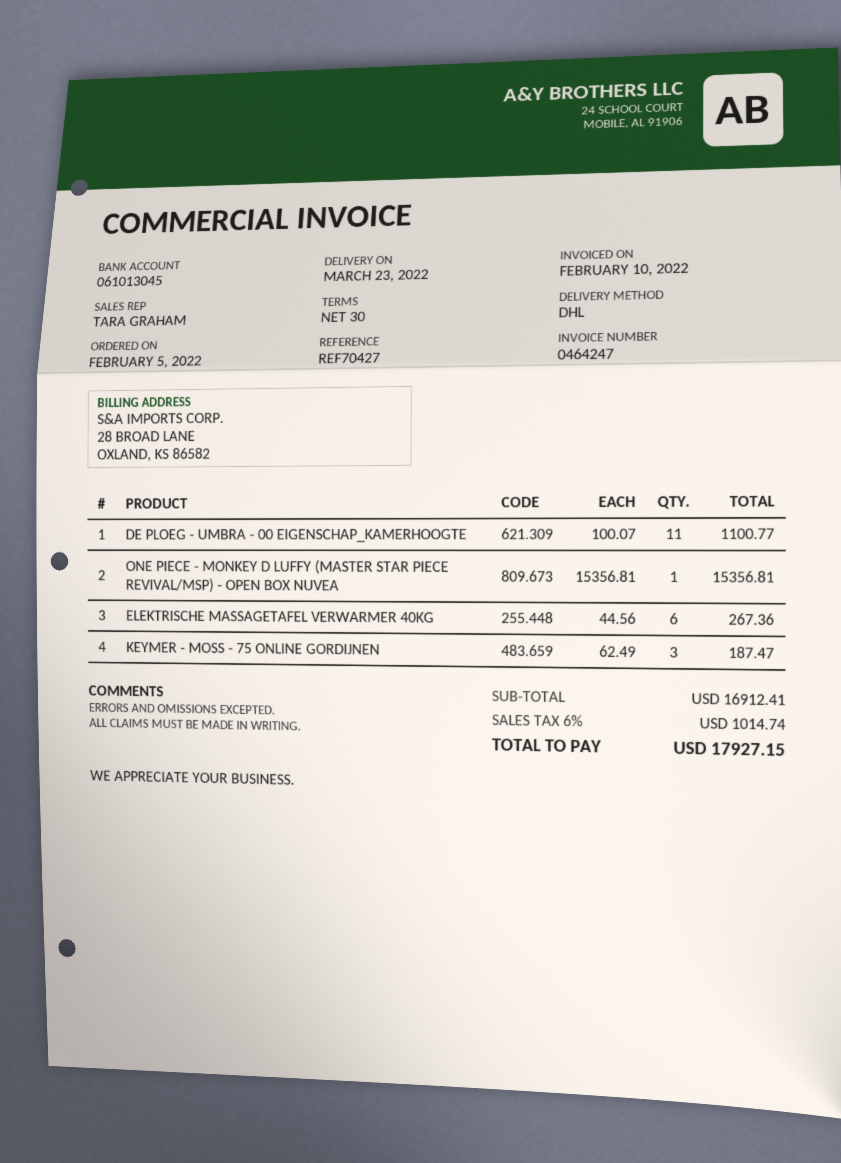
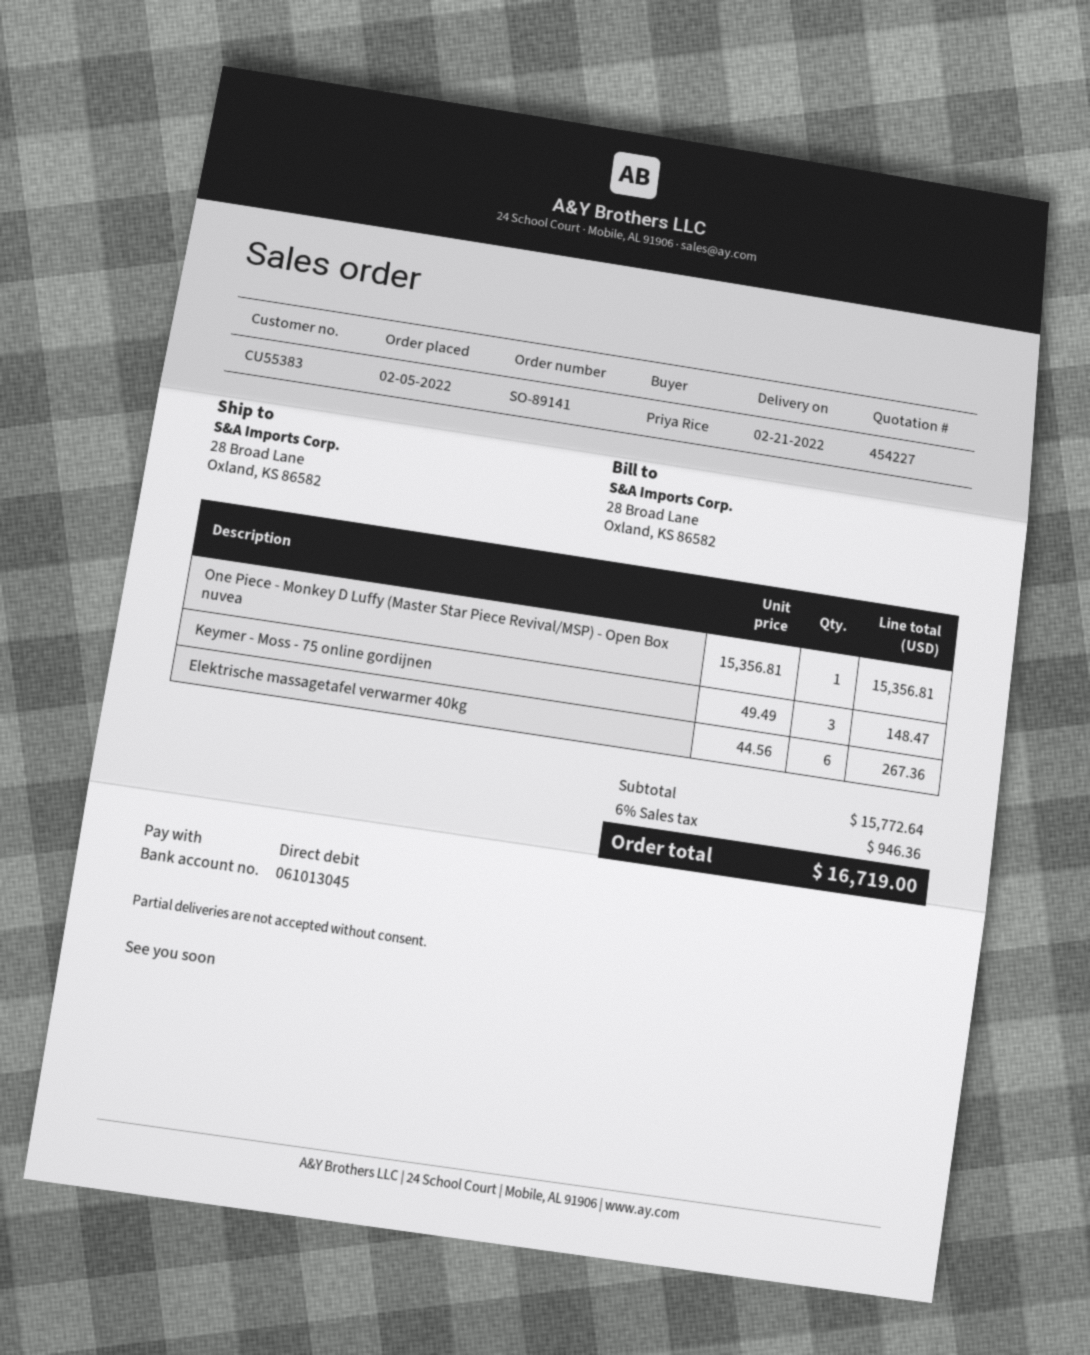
delivery date: 2022-03-23 -> 2022-02-21
DE PLOEG - UMBRA - 00 EIGENSCHAP_KAMERHOOGTE: 11 x 100.07 = 1100.77 -> none
KEYMER - MOSS - 75 ONLINE GORDIJNEN: 3 x 62.49 = 187.47 -> 3 x 49.49 = 148.47
subtotal: 16912.41 -> 15772.64
tax: 6% = 1014.74 -> 6% = 946.36
total: 17927.15 -> 16719.00

